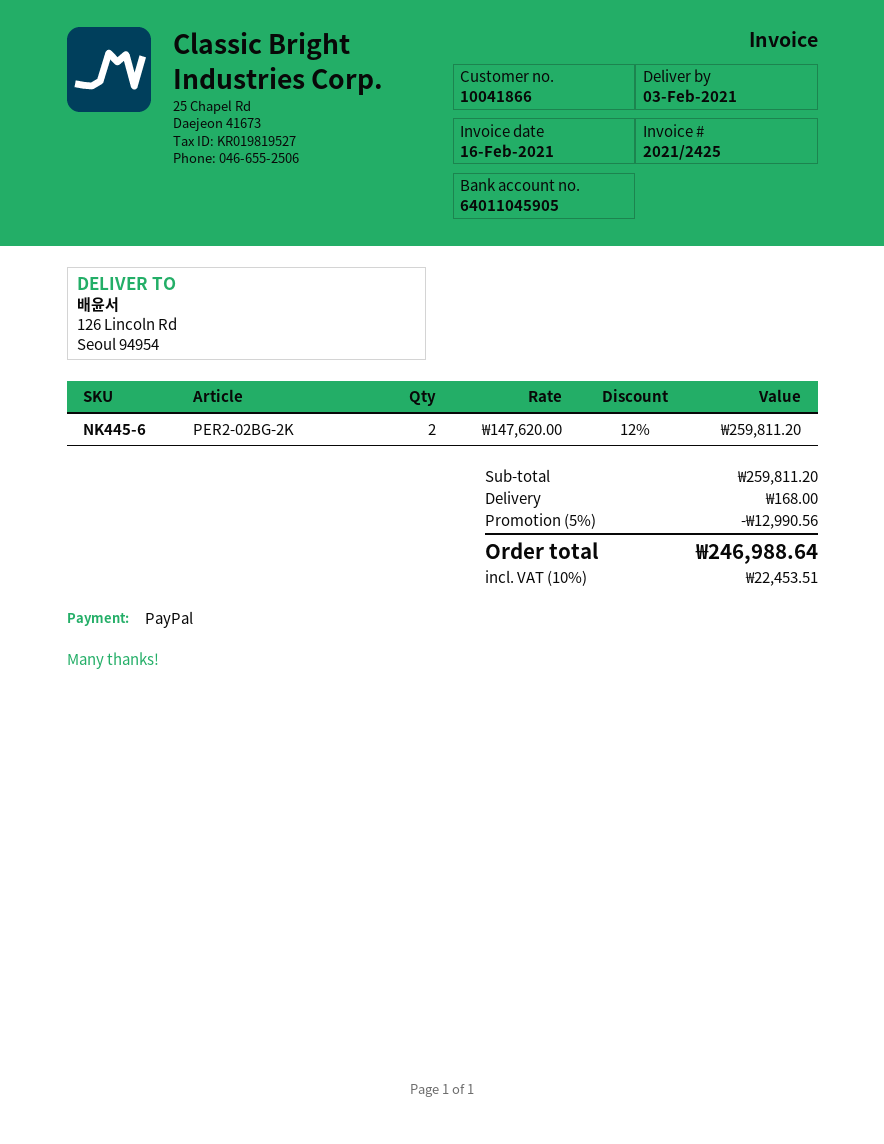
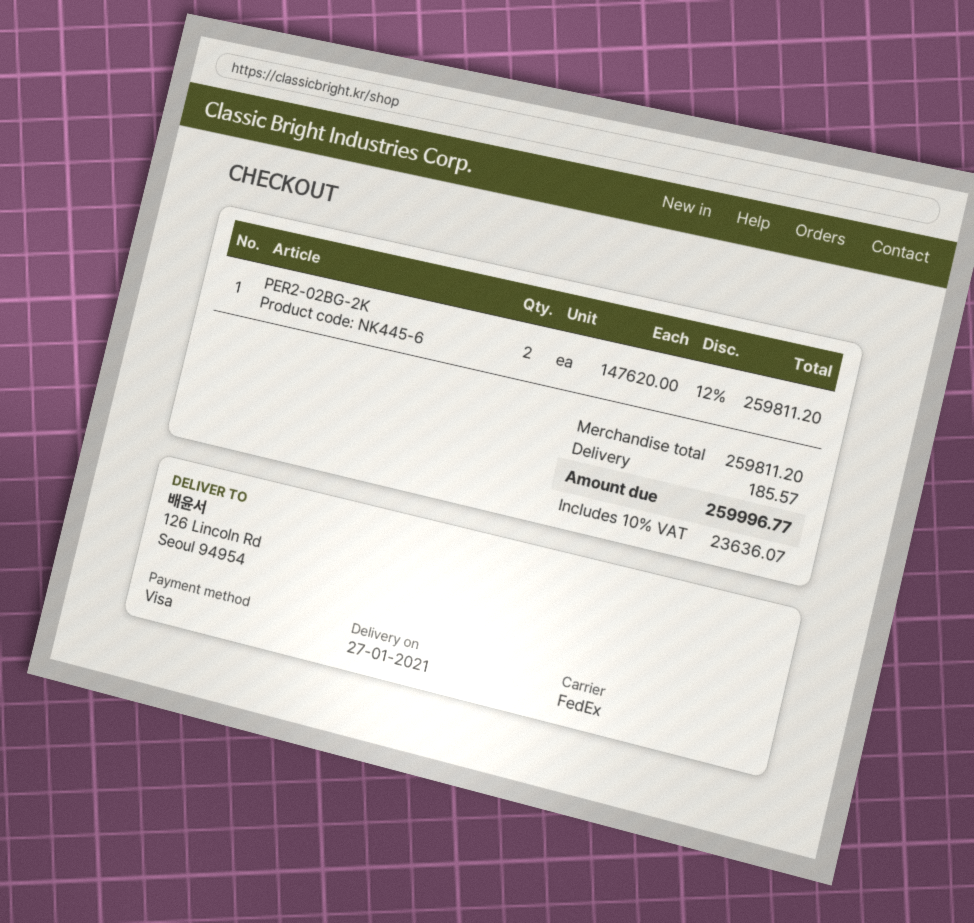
delivery date: 2021-02-03 -> 2021-01-27
payment method: PayPal -> Visa
discount: 5% = 12990.56 -> none
shipping: 168.00 -> 185.57
tax: 10% = 22453.51 -> 10% = 23636.07
total: 246988.64 -> 259996.77

